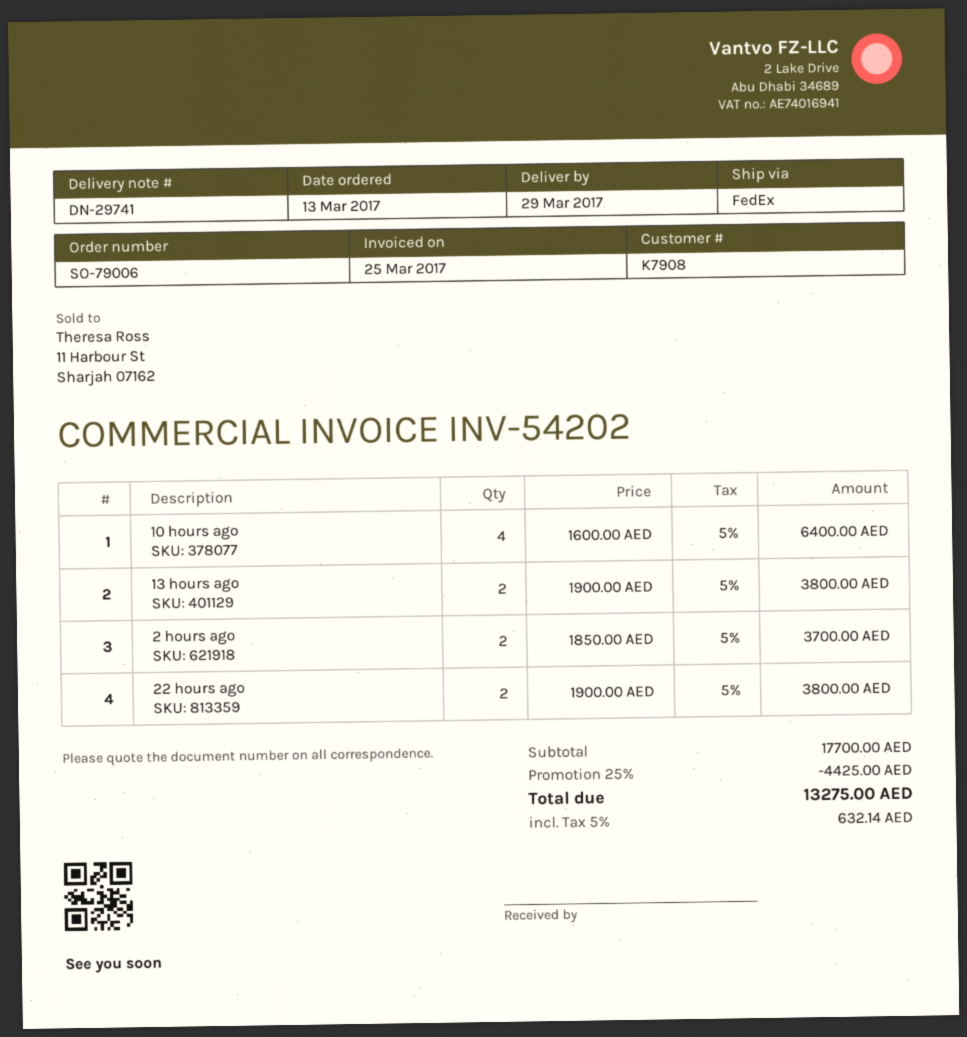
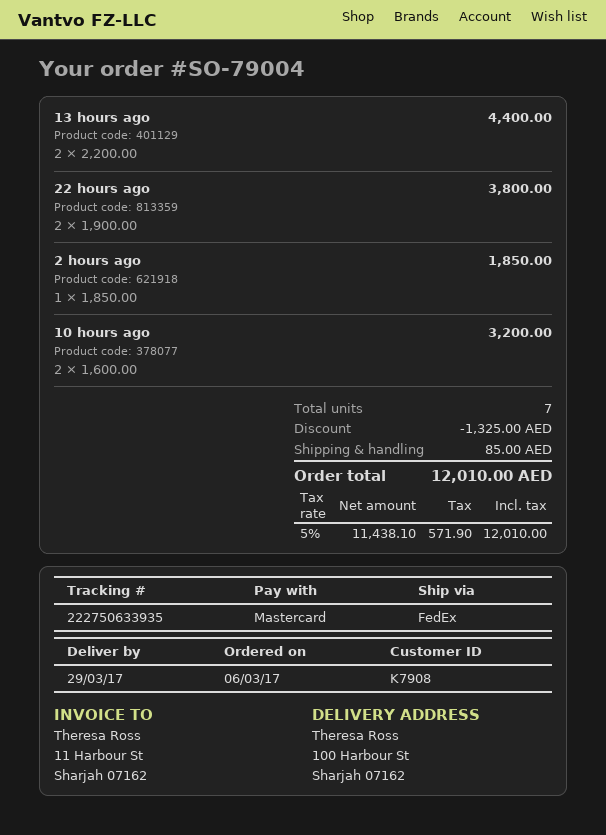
order number: SO-79006 -> SO-79004
order date: 2017-03-13 -> 2017-03-06
10 hours ago: 4 x 1600.00 = 6400.00 -> 2 x 1600.00 = 3200.00
13 hours ago: 2 x 1900.00 = 3800.00 -> 2 x 2200.00 = 4400.00
2 hours ago: 2 x 1850.00 = 3700.00 -> 1 x 1850.00 = 1850.00
discount: 4425.00 -> 1325.00
shipping: none -> 85.00
tax: 5% = 632.14 -> 5% = 571.90
total: 13275.00 -> 12010.00

